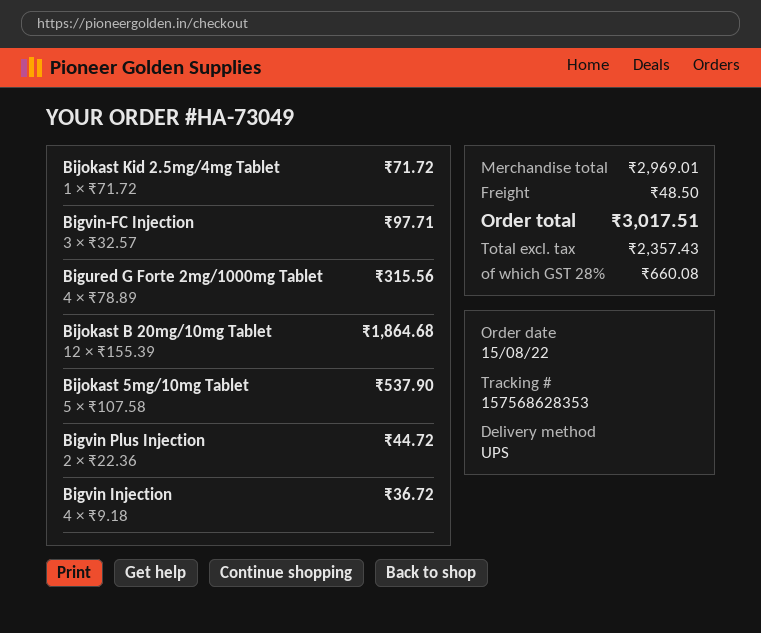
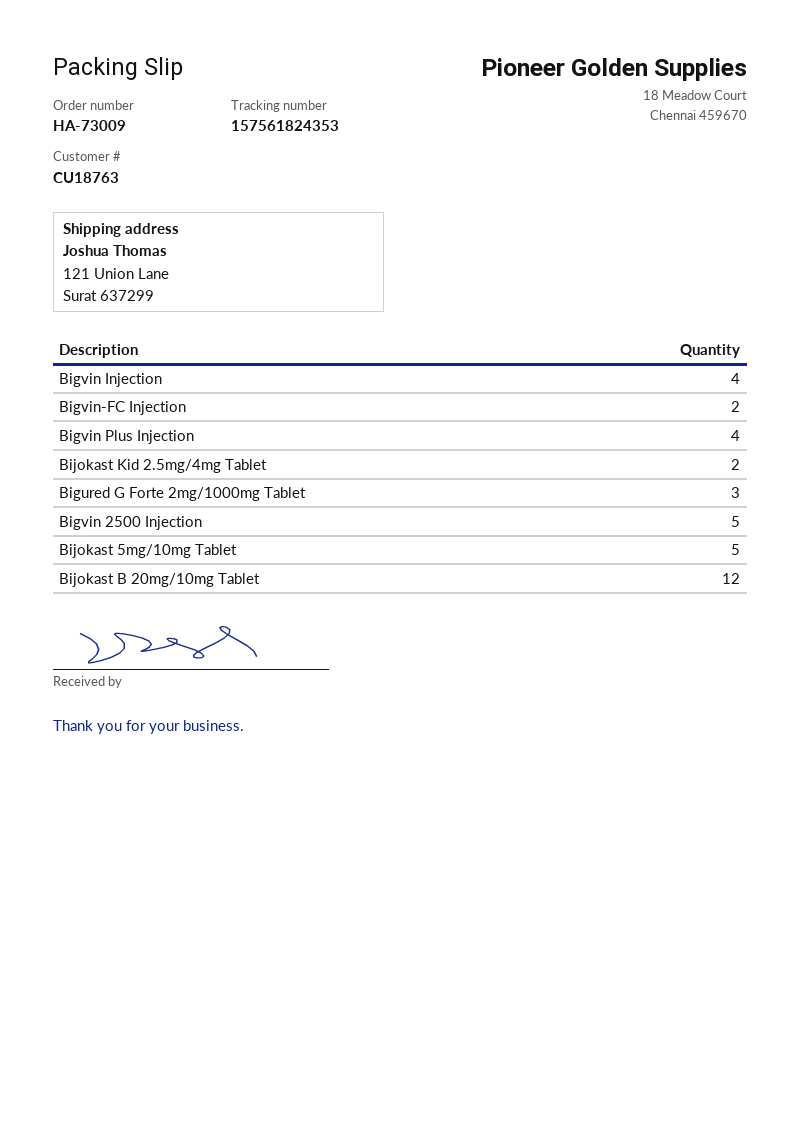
order number: HA-73049 -> HA-73009
tracking number: 157568628353 -> 157561824353
Bijokast Kid 2.5mg/4mg Tablet: 1 -> 2
Bigvin-FC Injection: 3 -> 2
Bigured G Forte 2mg/1000mg Tablet: 4 -> 3
Bigvin Plus Injection: 2 -> 4
Bigvin 2500 Injection: none -> 5

